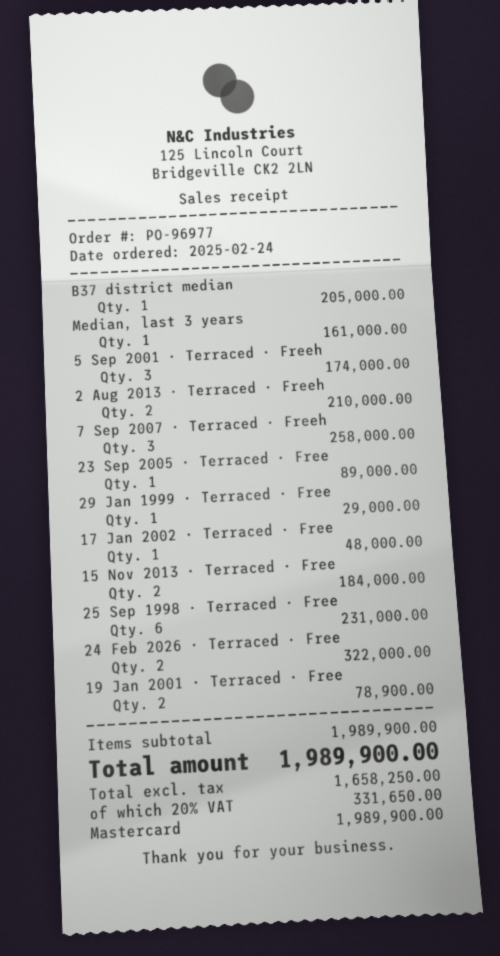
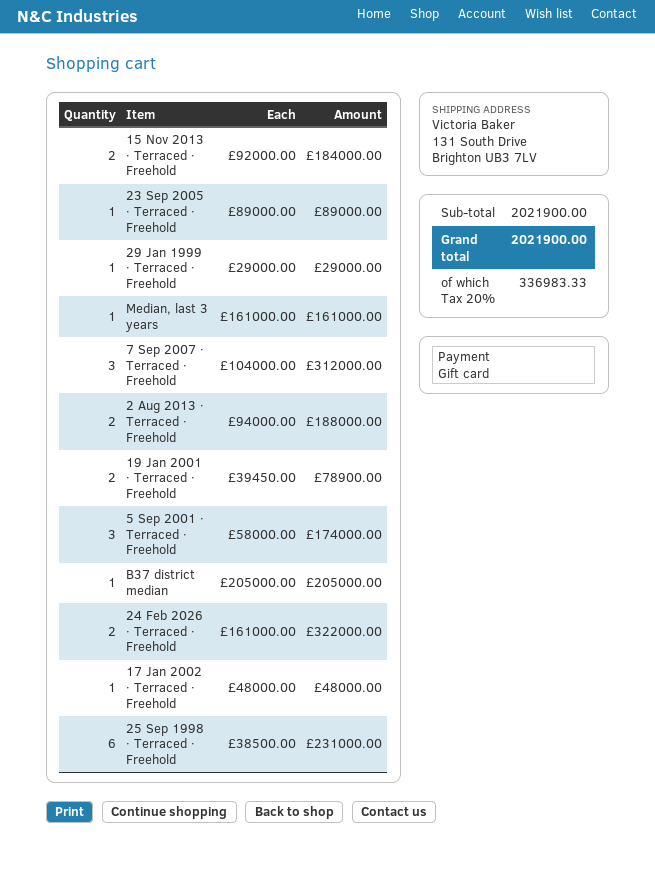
payment method: Mastercard -> gift card
2 Aug 2013 · Terraced · Freeh: 2 for 210000.00 -> 2 for 188000.00
7 Sep 2007 · Terraced · Freeh: 3 for 258000.00 -> 3 for 312000.00
subtotal: 1989900.00 -> 2021900.00
tax: 20% = 331650.00 -> 20% = 336983.33
total: 1989900.00 -> 2021900.00

